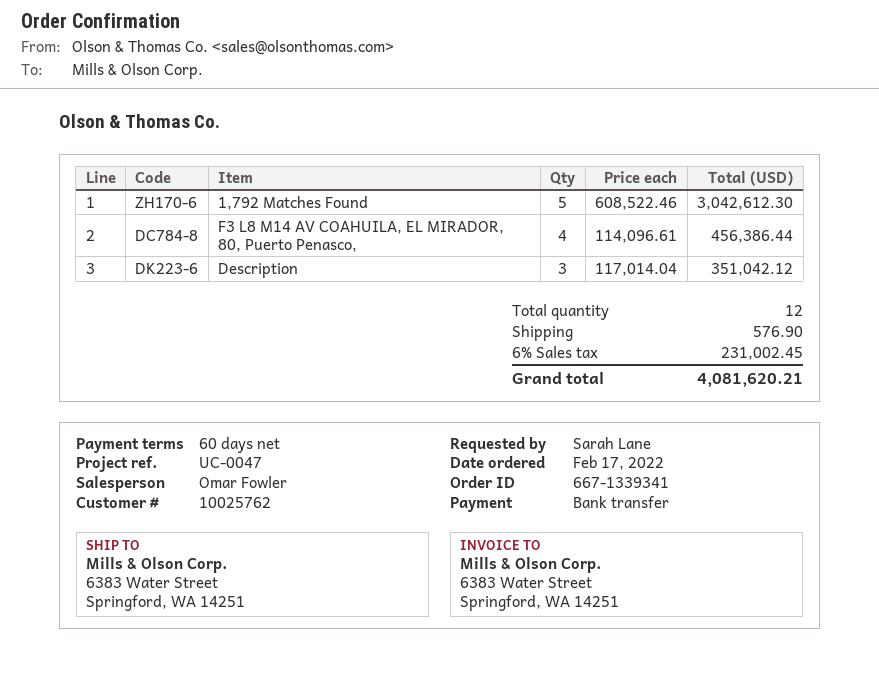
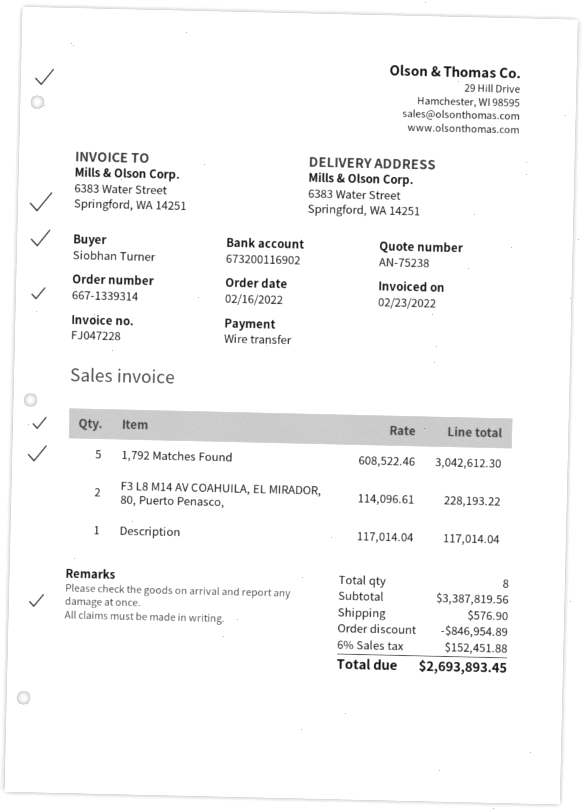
order number: 667-1339341 -> 667-1339314
order date: 2022-02-17 -> 2022-02-16
ordered by: Sarah Lane -> Siobhan Turner
F3 L8 M14 AV COAHUILA, EL MIRADOR, 80, Puerto Penasco,: 4 x 114096.61 = 456386.44 -> 2 x 114096.61 = 228193.22
Description: 3 x 117014.04 = 351042.12 -> 1 x 117014.04 = 117014.04
total quantity: 12 -> 8
discount: none -> 846954.89
tax: 6% = 231002.45 -> 6% = 152451.88
total: 4081620.21 -> 2693893.45

